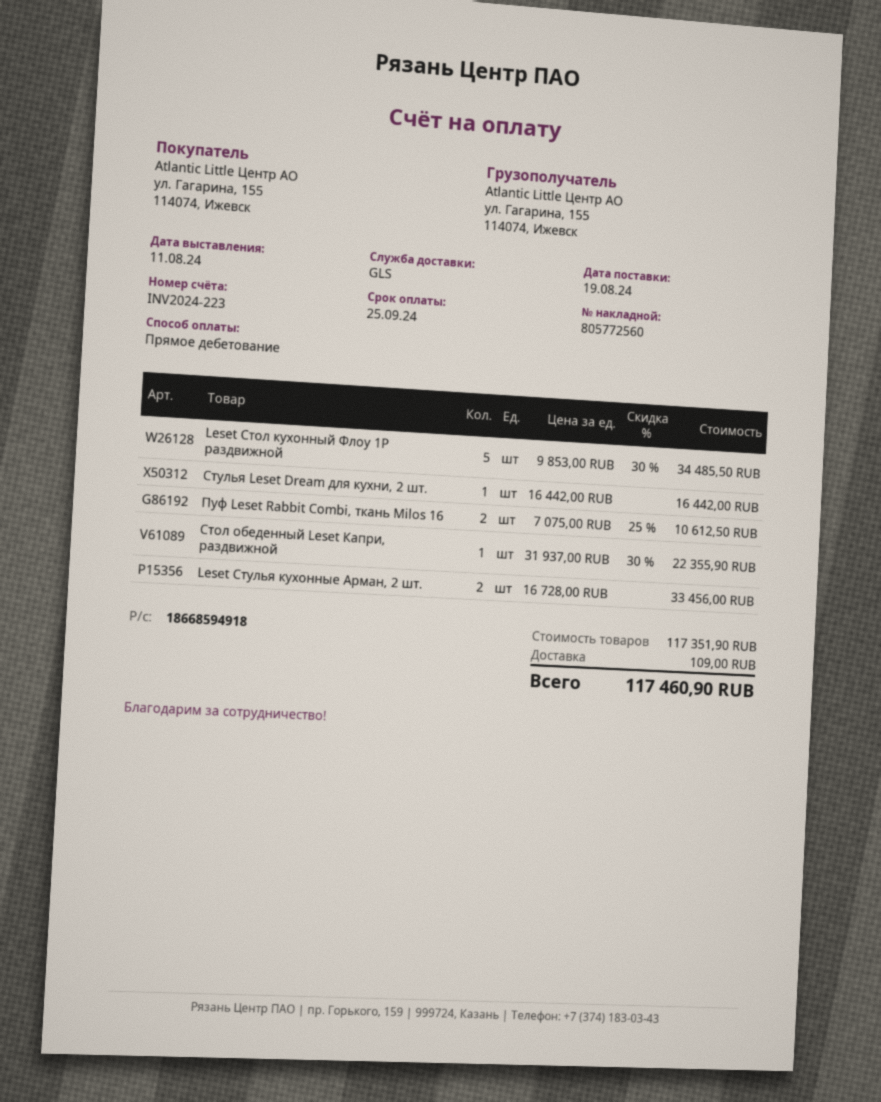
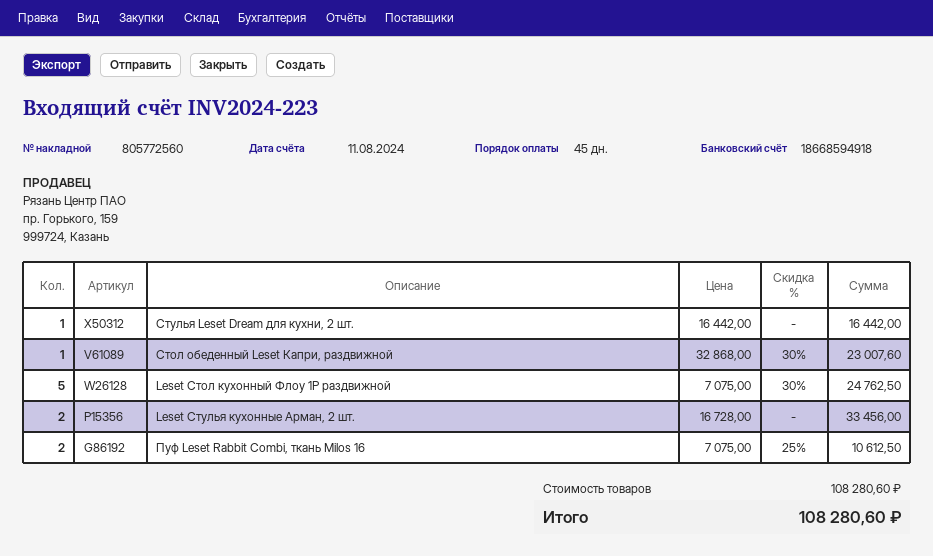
Leset Стол кухонный Флоу 1Р раздвижной: 5 x 9853.00 - 30% = 34485.50 -> 5 x 7075.00 - 30% = 24762.50
Стол обеденный Leset Капри, раздвижной: 1 x 31937.00 - 30% = 22355.90 -> 1 x 32868.00 - 30% = 23007.60
subtotal: 117351.90 -> 108280.60
shipping: 109.00 -> none
total: 117460.90 -> 108280.60

